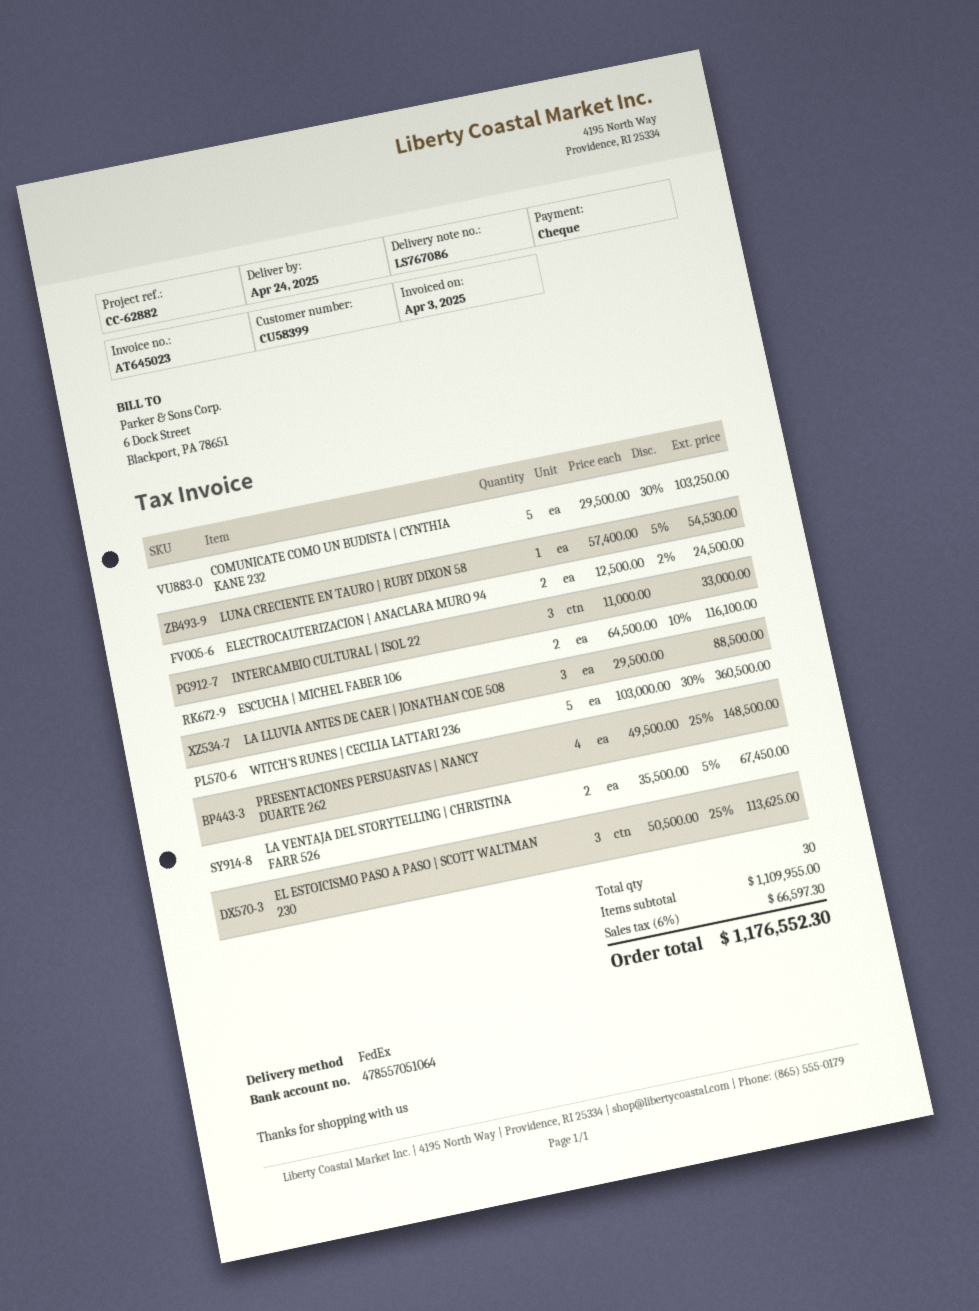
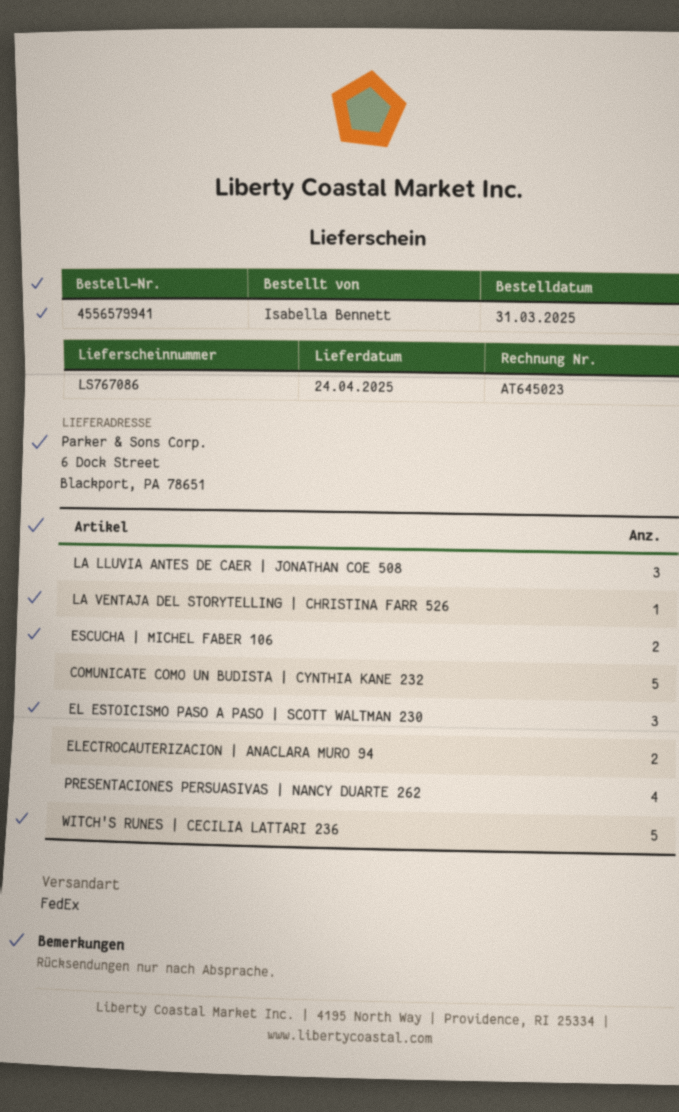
LUNA CRECIENTE EN TAURO | RUBY DIXON 58: 1 -> none
INTERCAMBIO CULTURAL | ISOL 22: 3 -> none
LA VENTAJA DEL STORYTELLING | CHRISTINA FARR 526: 2 -> 1

